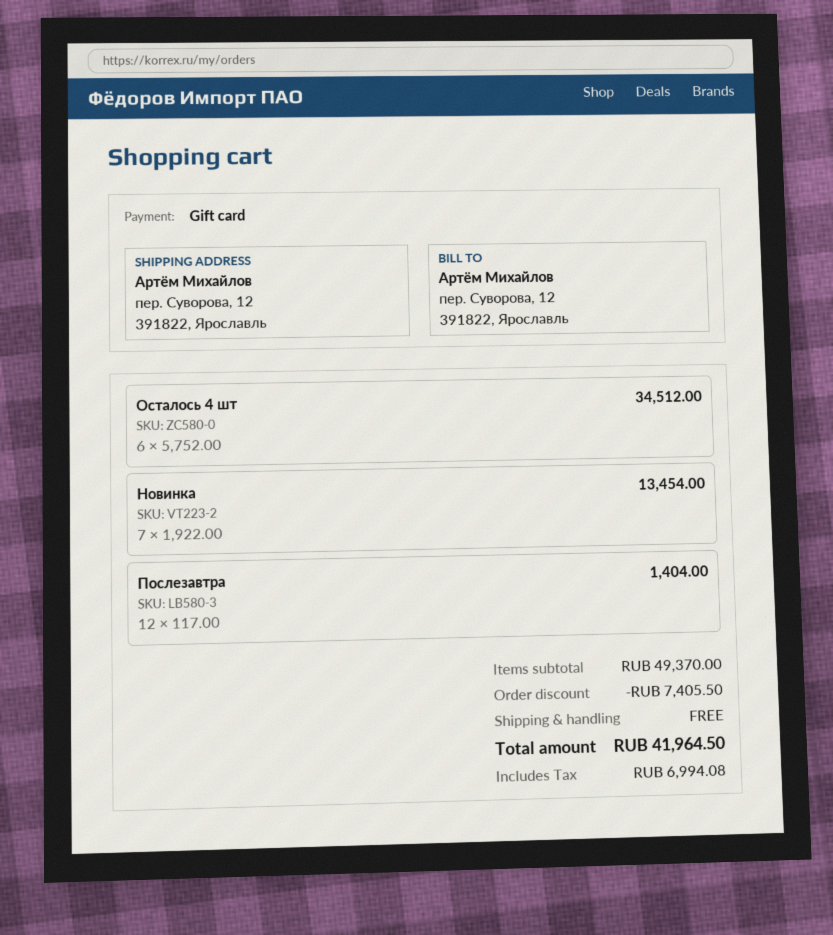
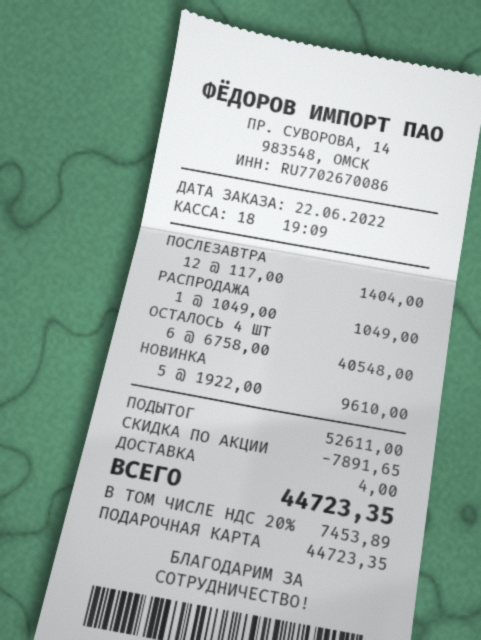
Осталось 4 шт: 6 x 5752.00 = 34512.00 -> 6 x 6758.00 = 40548.00
Новинка: 7 x 1922.00 = 13454.00 -> 5 x 1922.00 = 9610.00
РАСПРОДАЖА: none -> 1 x 1049.00 = 1049.00
subtotal: 49370.00 -> 52611.00
discount: 7405.50 -> 7891.65
shipping: 0.00 -> 4.00
tax: 6994.08 -> 7453.89
total: 41964.50 -> 44723.35

